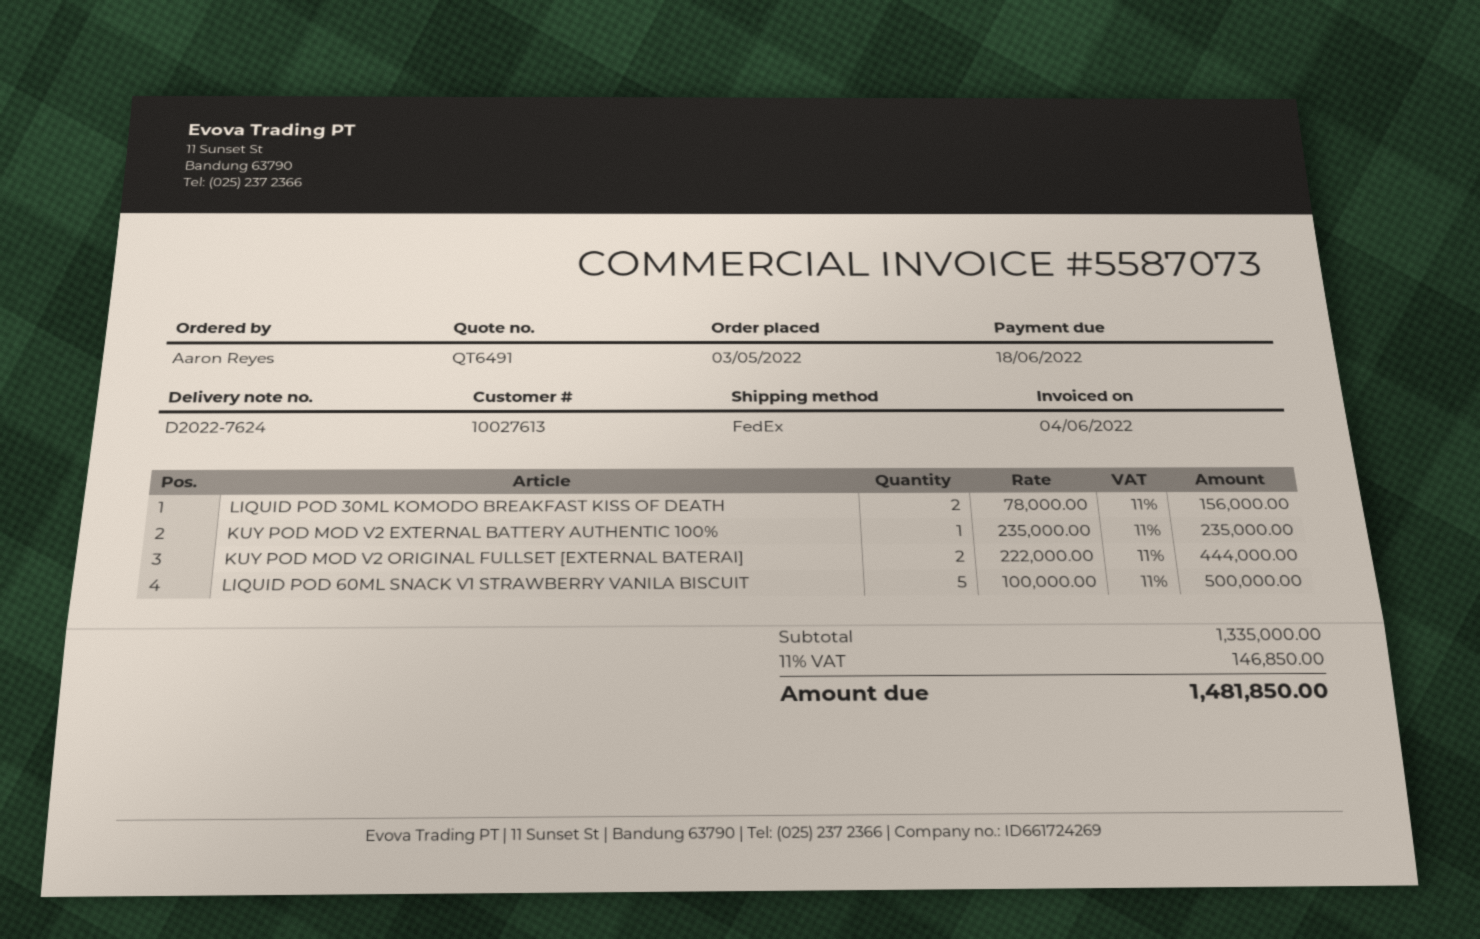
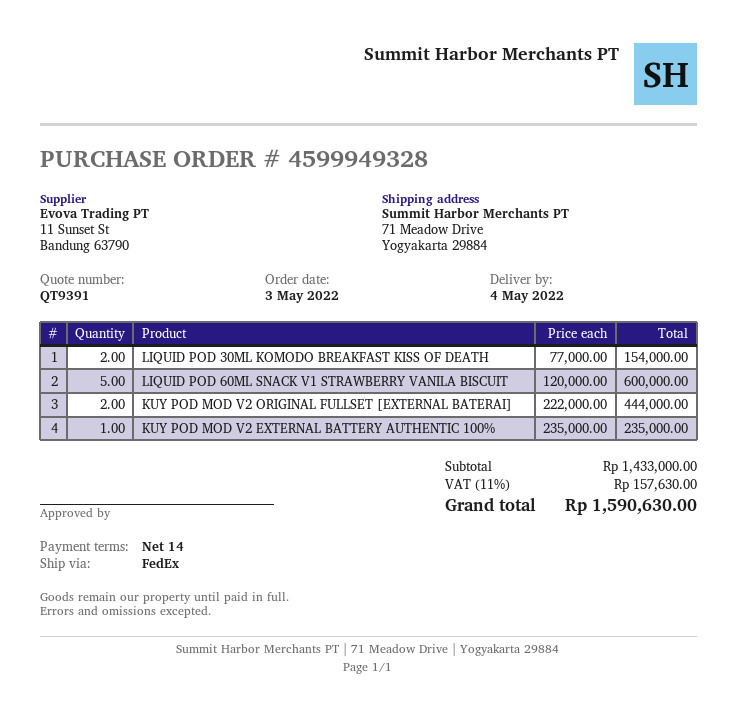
quote number: QT6491 -> QT9391
LIQUID POD 30ML KOMODO BREAKFAST KISS OF DEATH: 2 x 78000.00 = 156000.00 -> 2 x 77000.00 = 154000.00
LIQUID POD 60ML SNACK V1 STRAWBERRY VANILA BISCUIT: 5 x 100000.00 = 500000.00 -> 5 x 120000.00 = 600000.00
subtotal: 1335000.00 -> 1433000.00
tax: 11% = 146850.00 -> 11% = 157630.00
total: 1481850.00 -> 1590630.00

